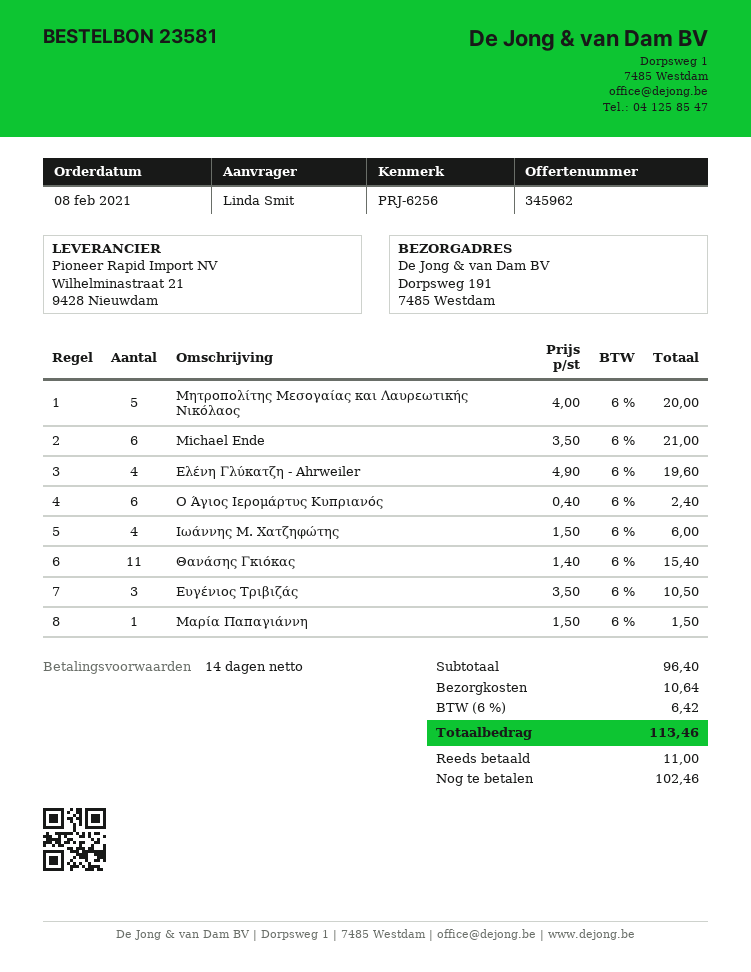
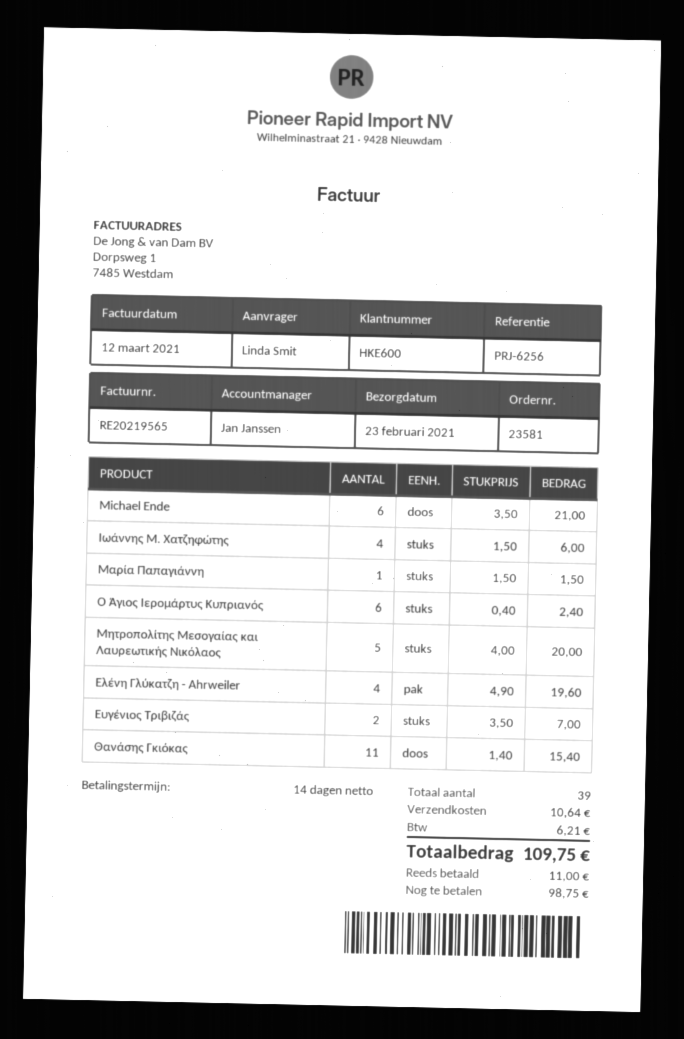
Ευγένιος Τριβιζάς: 3 x 3.50 = 10.50 -> 2 x 3.50 = 7.00
tax: 6.42 -> 6.21
total: 113.46 -> 109.75
balance: 102.46 -> 98.75

